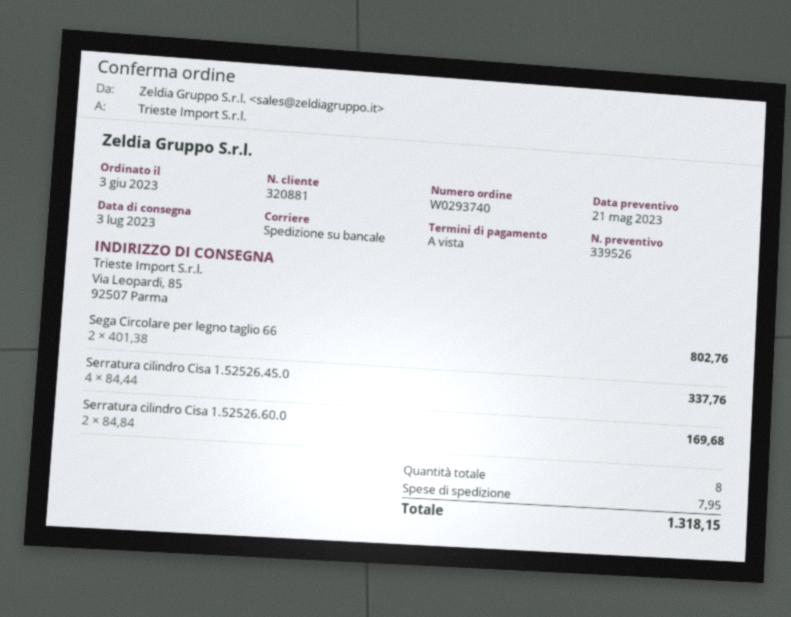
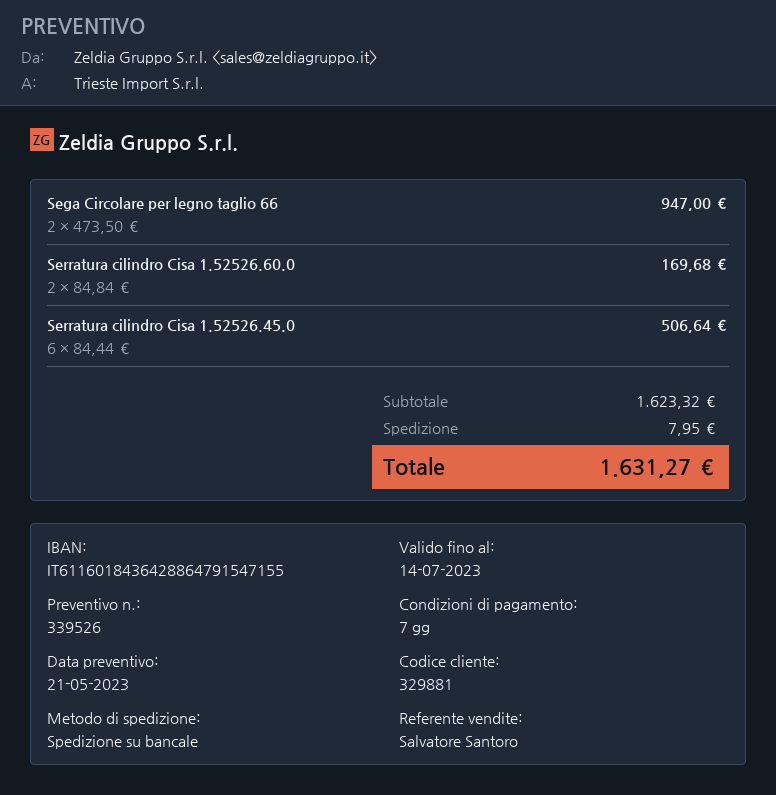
payment terms: on receipt -> 7 days
customer number: 320881 -> 329881
Sega Circolare per legno taglio 66: 2 x 401.38 = 802.76 -> 2 x 473.50 = 947.00
Serratura cilindro Cisa 1.52526.45.0: 4 x 84.44 = 337.76 -> 6 x 84.44 = 506.64
total: 1318.15 -> 1631.27

